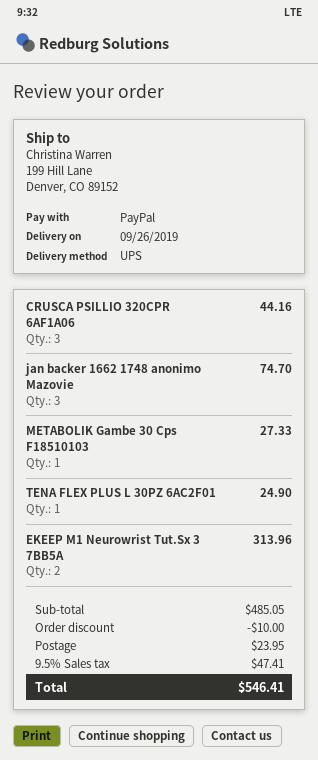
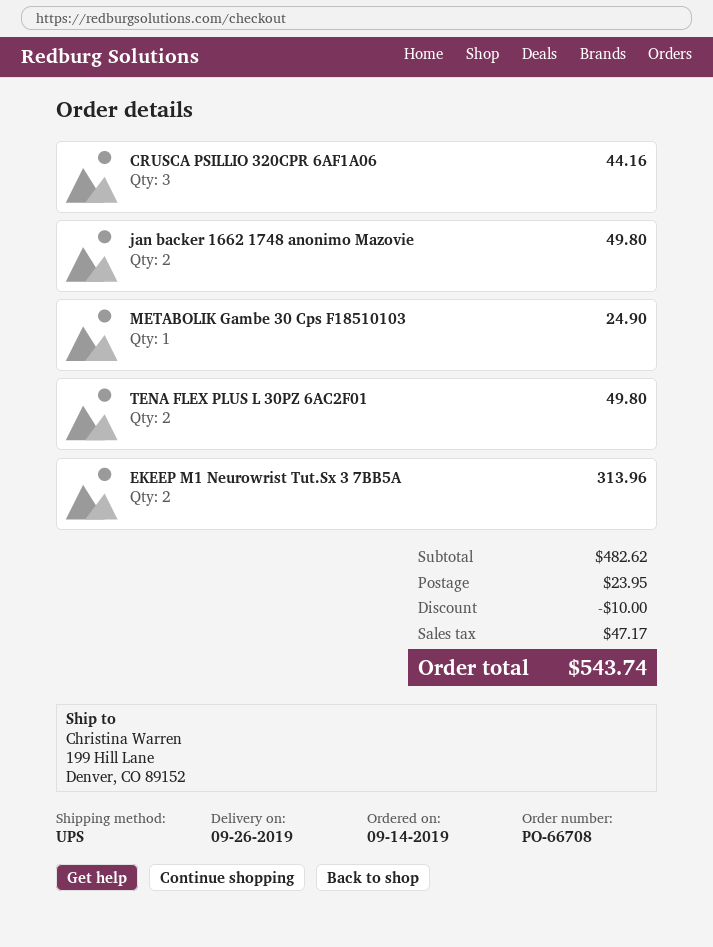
jan backer 1662 1748 anonimo Mazovie: 3 for 74.70 -> 2 for 49.80
METABOLIK Gambe 30 Cps F18510103: 1 for 27.33 -> 1 for 24.90
TENA FLEX PLUS L 30PZ 6AC2F01: 1 for 24.90 -> 2 for 49.80
subtotal: 485.05 -> 482.62
tax: 47.41 -> 47.17
total: 546.41 -> 543.74

